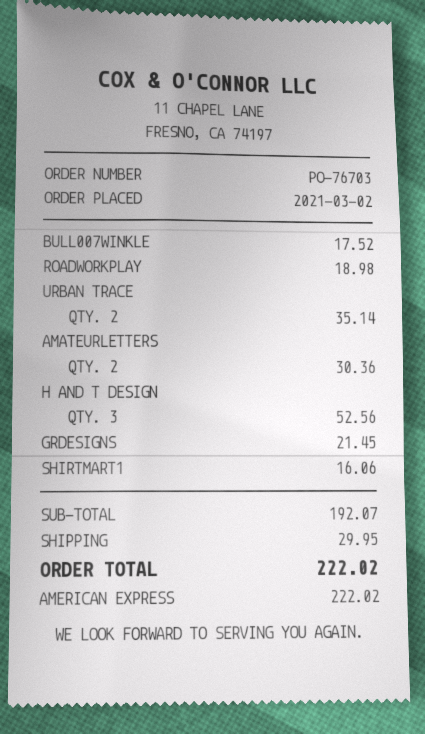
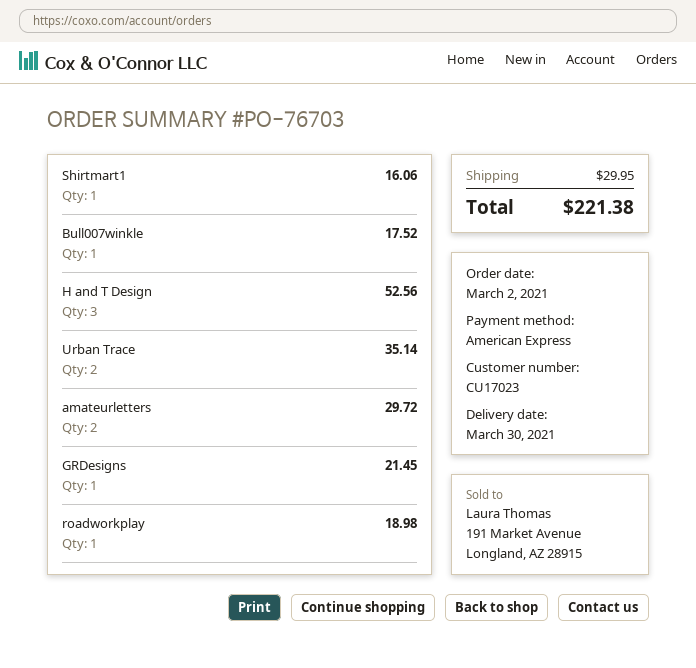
AMATEURLETTERS: 2 for 30.36 -> 2 for 29.72
total: 222.02 -> 221.38

